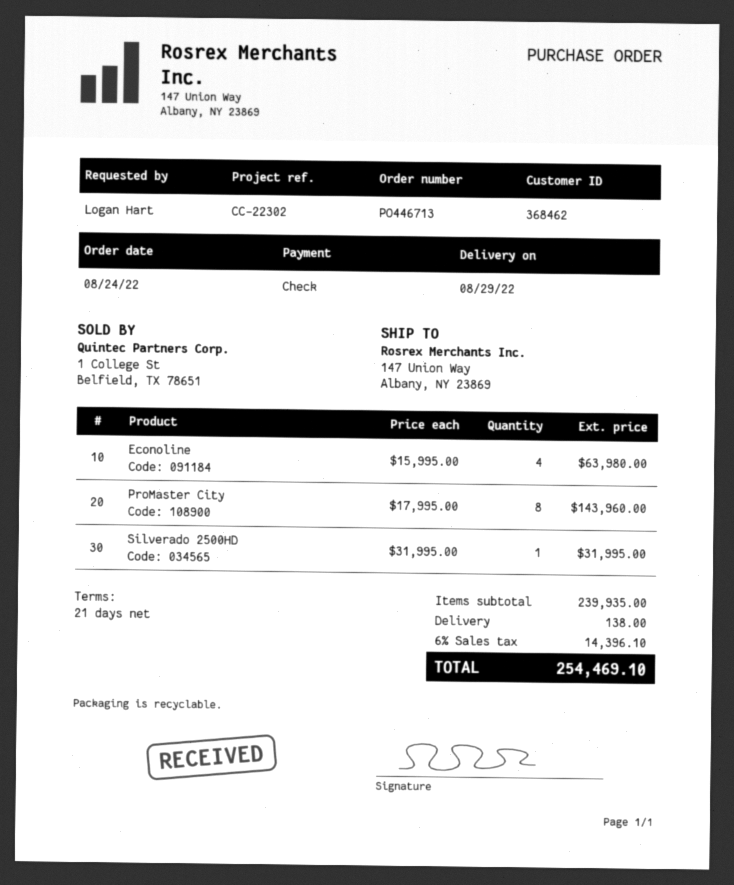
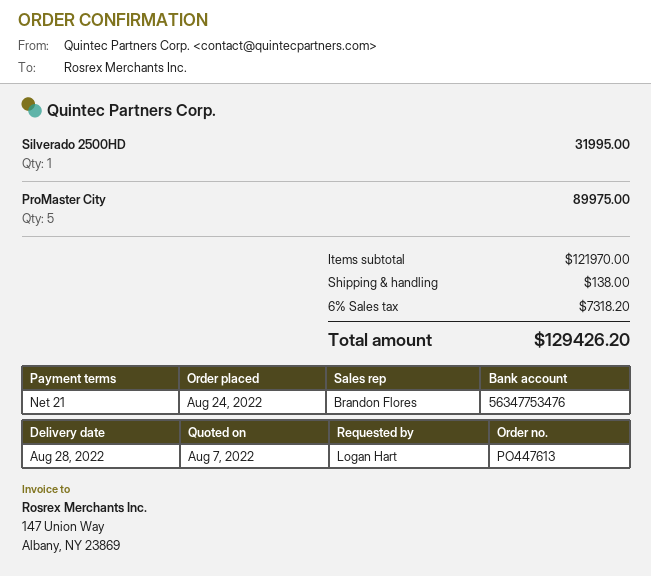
order number: PO446713 -> PO447613
delivery date: 2022-08-29 -> 2022-08-28
Econoline: 4 for 63980.00 -> none
ProMaster City: 8 for 143960.00 -> 5 for 89975.00
subtotal: 239935.00 -> 121970.00
tax: 6% = 14396.10 -> 6% = 7318.20
total: 254469.10 -> 129426.20

